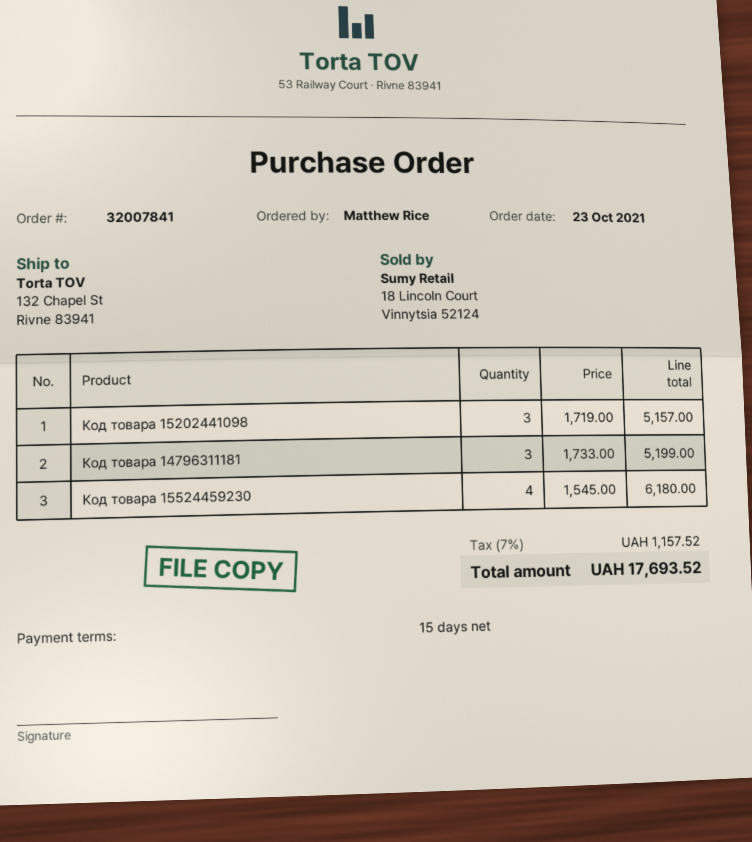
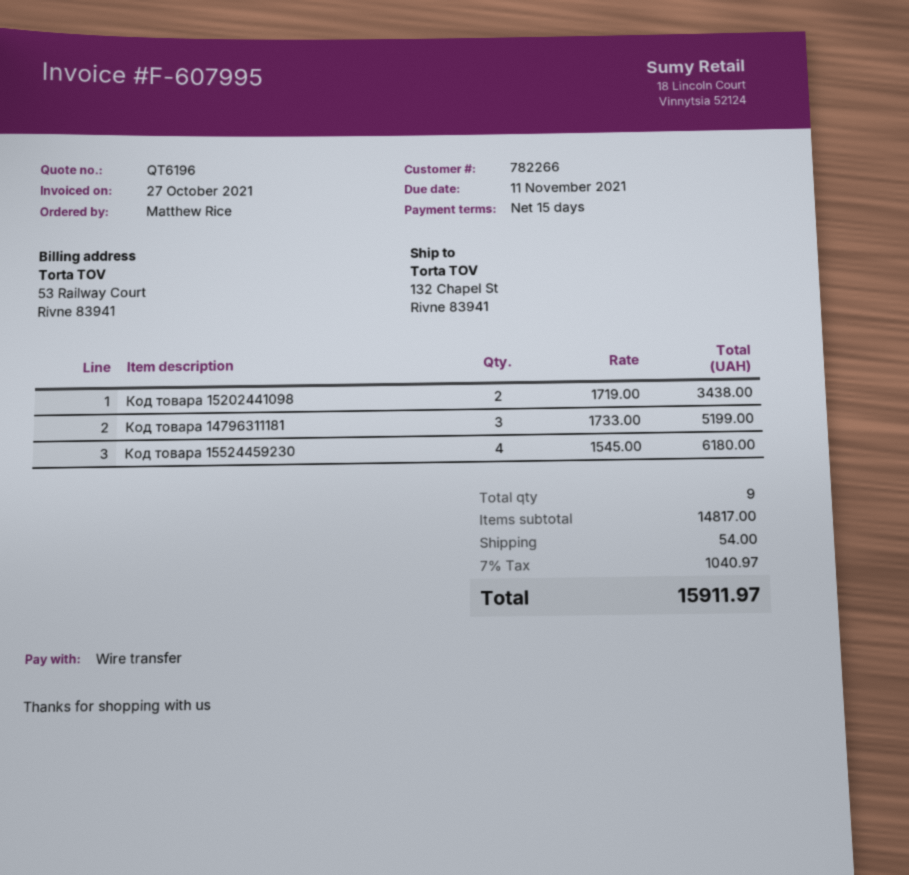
Код товара 15202441098: 3 x 1719.00 = 5157.00 -> 2 x 1719.00 = 3438.00
shipping: none -> 54.00
tax: 7% = 1157.52 -> 7% = 1040.97
total: 17693.52 -> 15911.97

